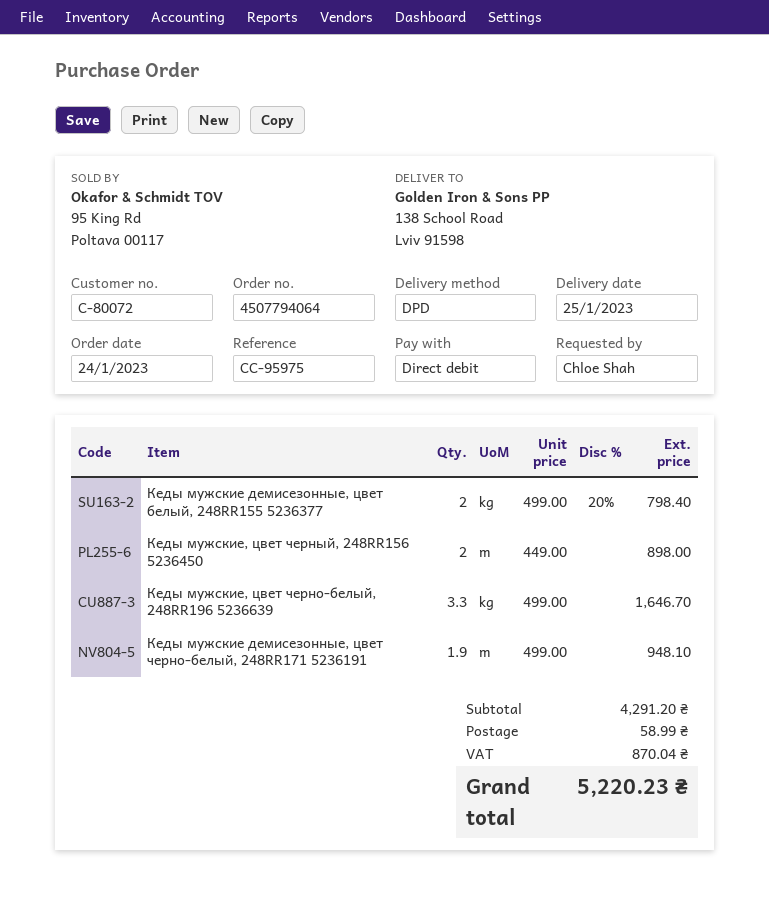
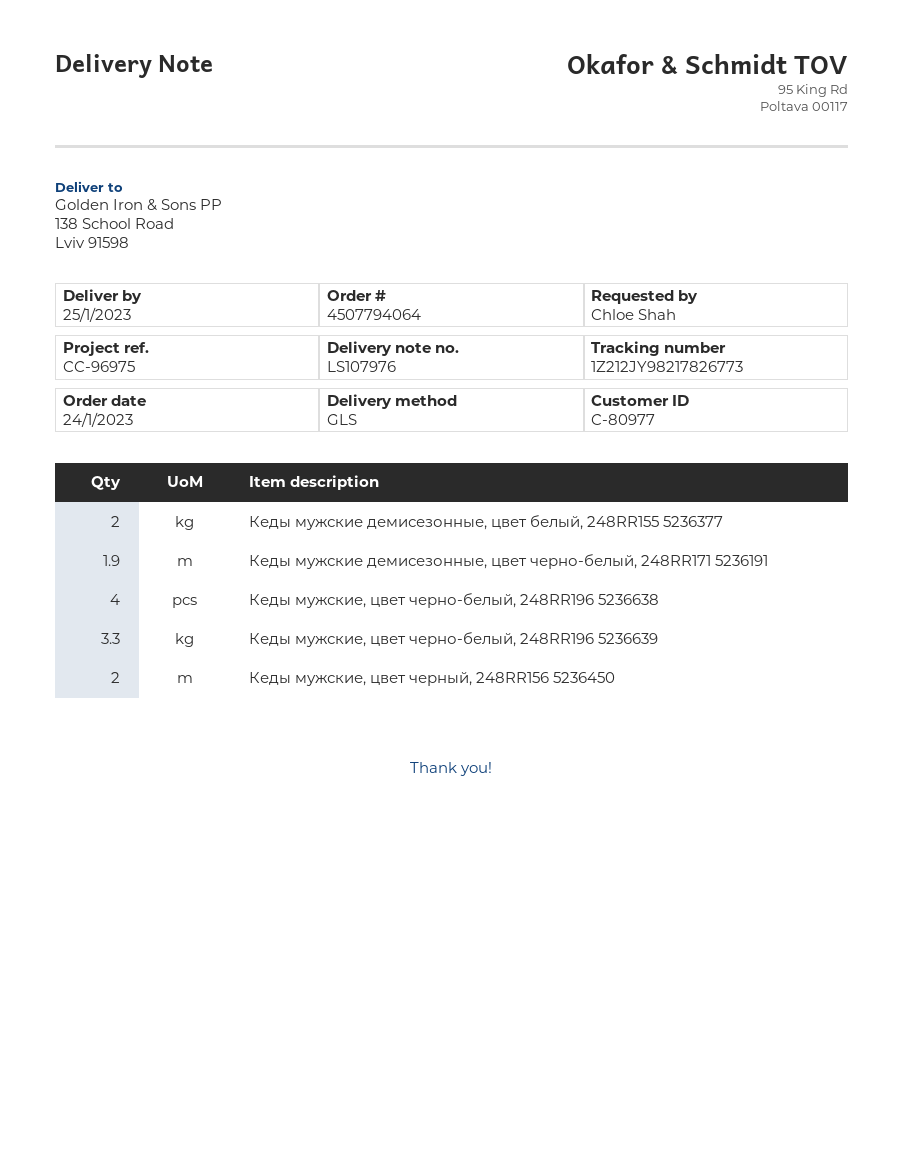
customer number: C-80072 -> C-80977
reference: CC-95975 -> CC-96975
shipping method: DPD -> GLS
Кеды мужские, цвет черно-белый, 248RR196 5236638: none -> 4

